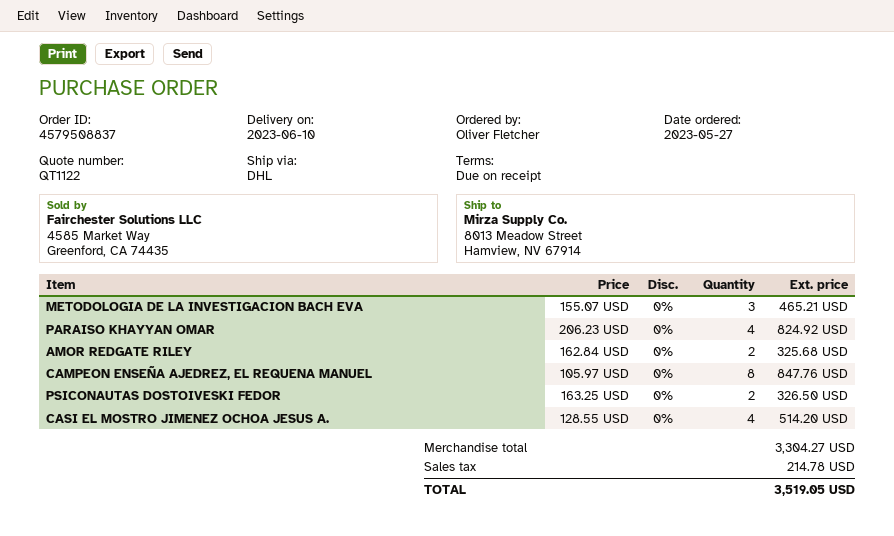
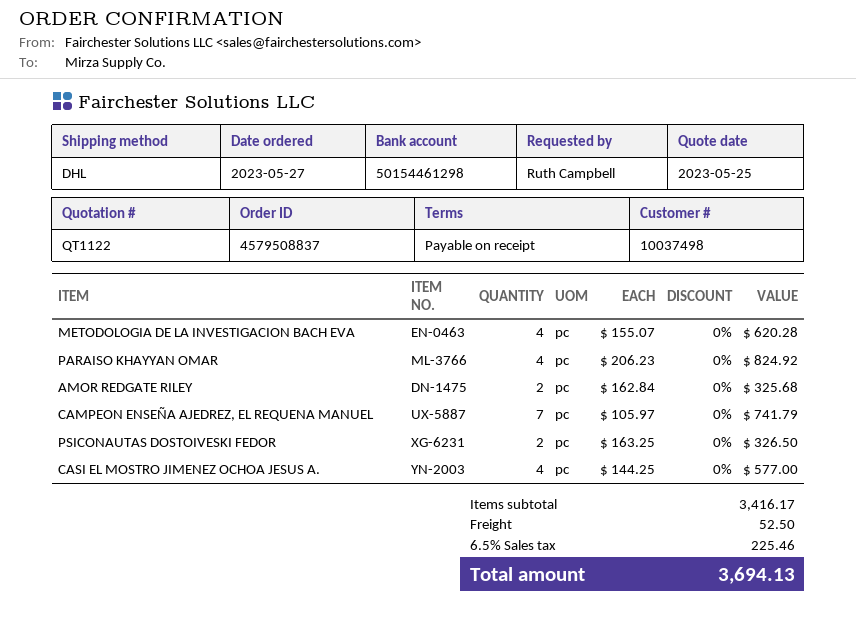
ordered by: Oliver Fletcher -> Ruth Campbell
METODOLOGIA DE LA INVESTIGACION BACH EVA: 3 x 155.07 = 465.21 -> 4 x 155.07 = 620.28
CAMPEON ENSEÑA AJEDREZ, EL REQUENA MANUEL: 8 x 105.97 = 847.76 -> 7 x 105.97 = 741.79
CASI EL MOSTRO JIMENEZ OCHOA JESUS A.: 4 x 128.55 = 514.20 -> 4 x 144.25 = 577.00
subtotal: 3304.27 -> 3416.17
shipping: none -> 52.50
tax: 214.78 -> 225.46
total: 3519.05 -> 3694.13

